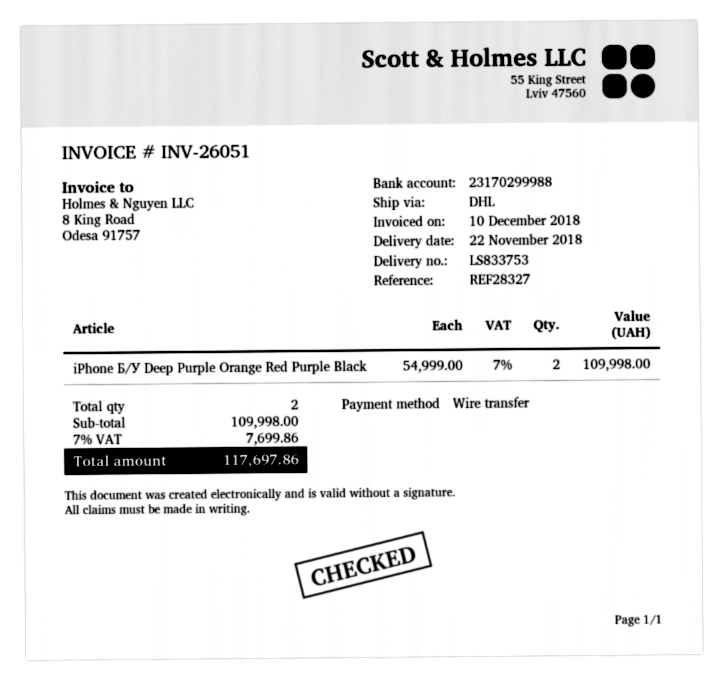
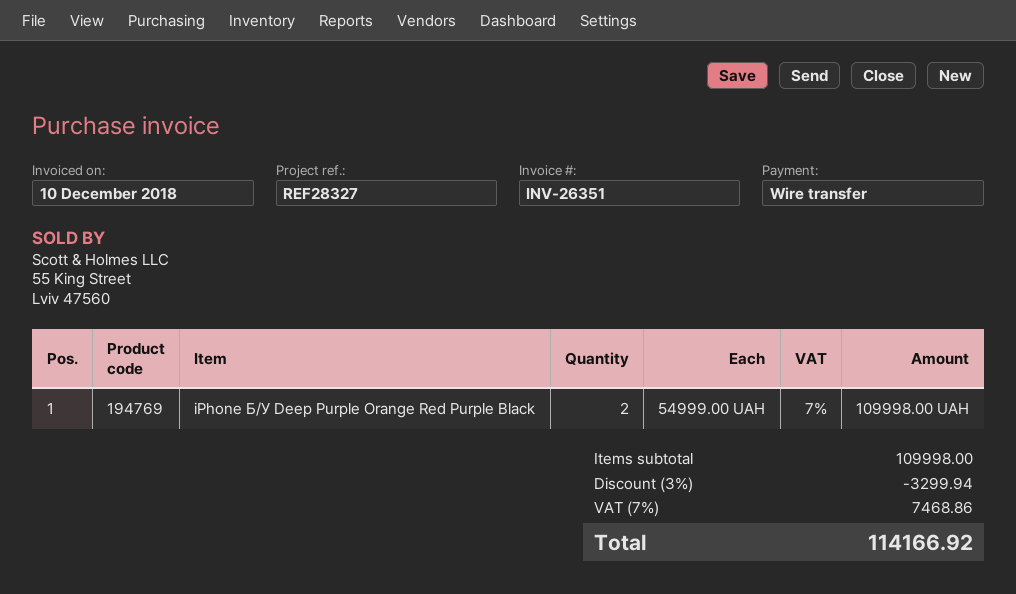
invoice number: INV-26051 -> INV-26351
discount: none -> 3% = 3299.94
tax: 7% = 7699.86 -> 7% = 7468.86
total: 117697.86 -> 114166.92

